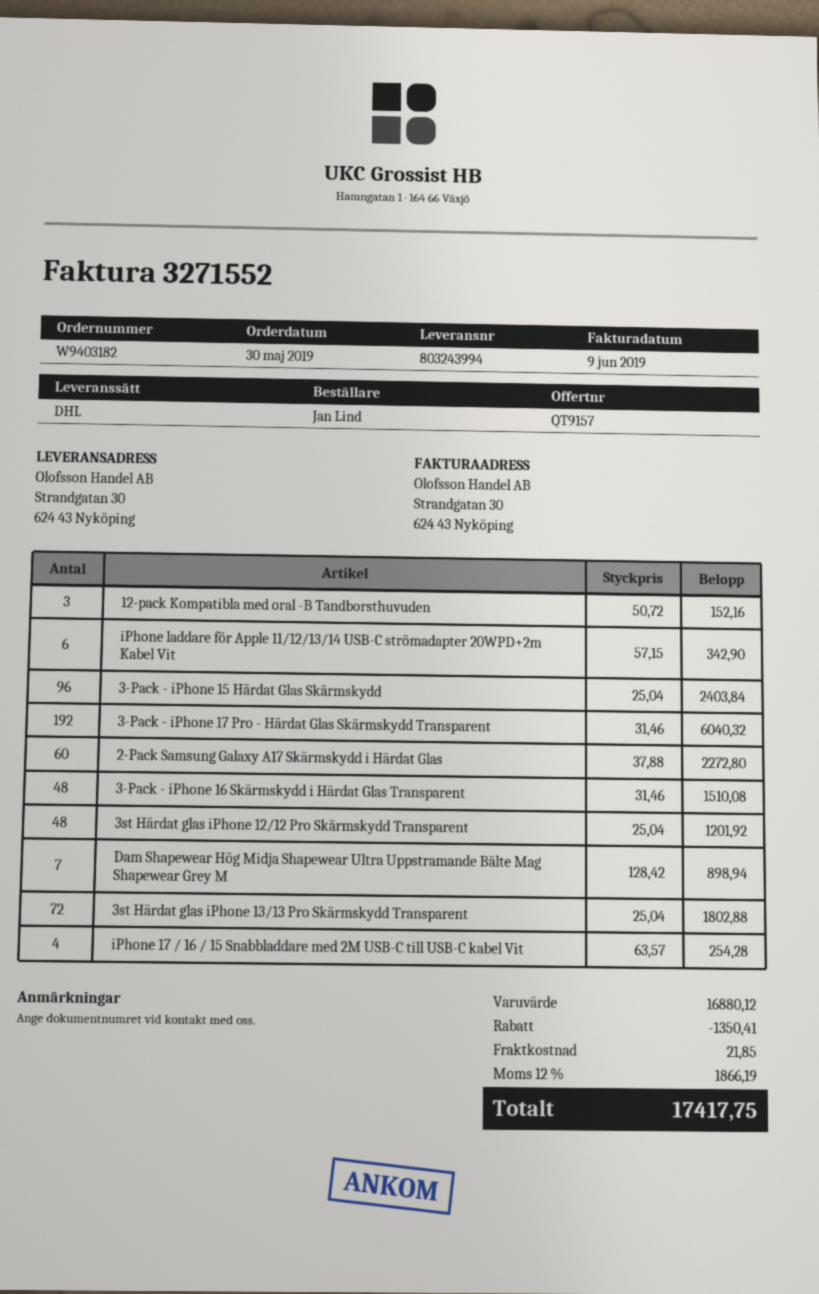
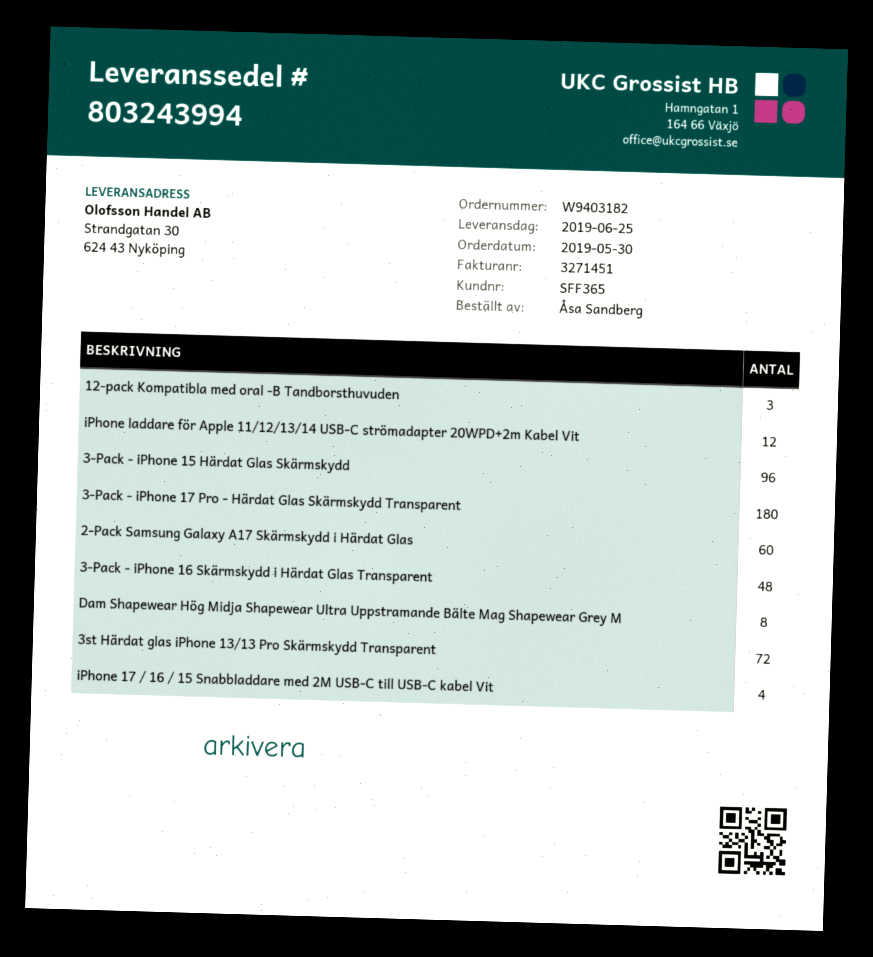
invoice number: 3271552 -> 3271451
ordered by: Jan Lind -> Åsa Sandberg
iPhone laddare för Apple 11/12/13/14 USB-C strömadapter 20WPD+2m Kabel Vit: 6 -> 12
3-Pack - iPhone 17 Pro - Härdat Glas Skärmskydd Transparent: 192 -> 180
3st Härdat glas iPhone 12/12 Pro Skärmskydd Transparent: 48 -> none
Dam Shapewear Hög Midja Shapewear Ultra Uppstramande Bälte Mag Shapewear Grey M: 7 -> 8

